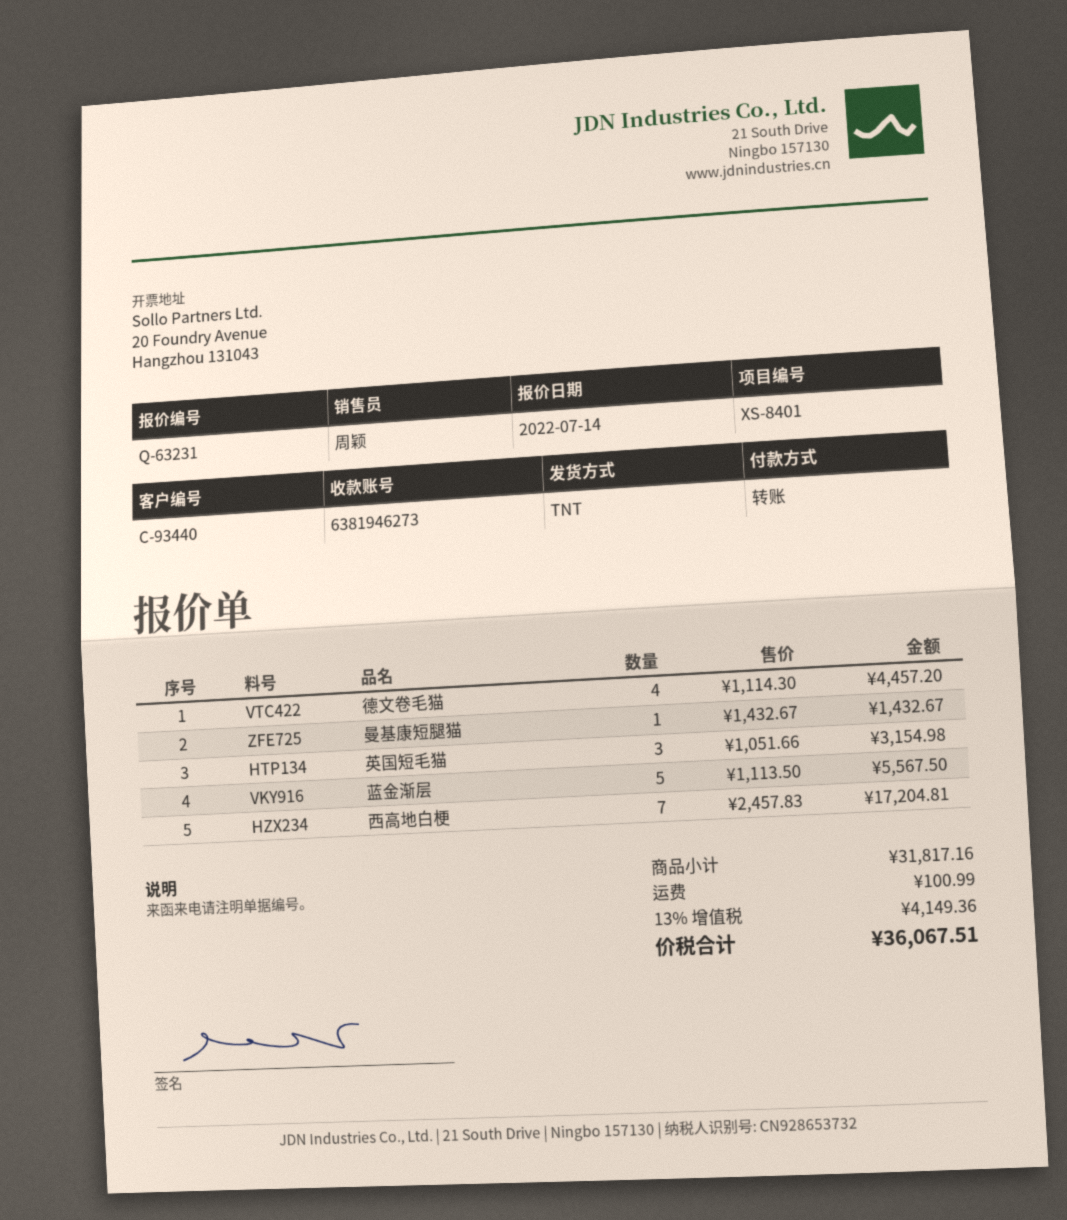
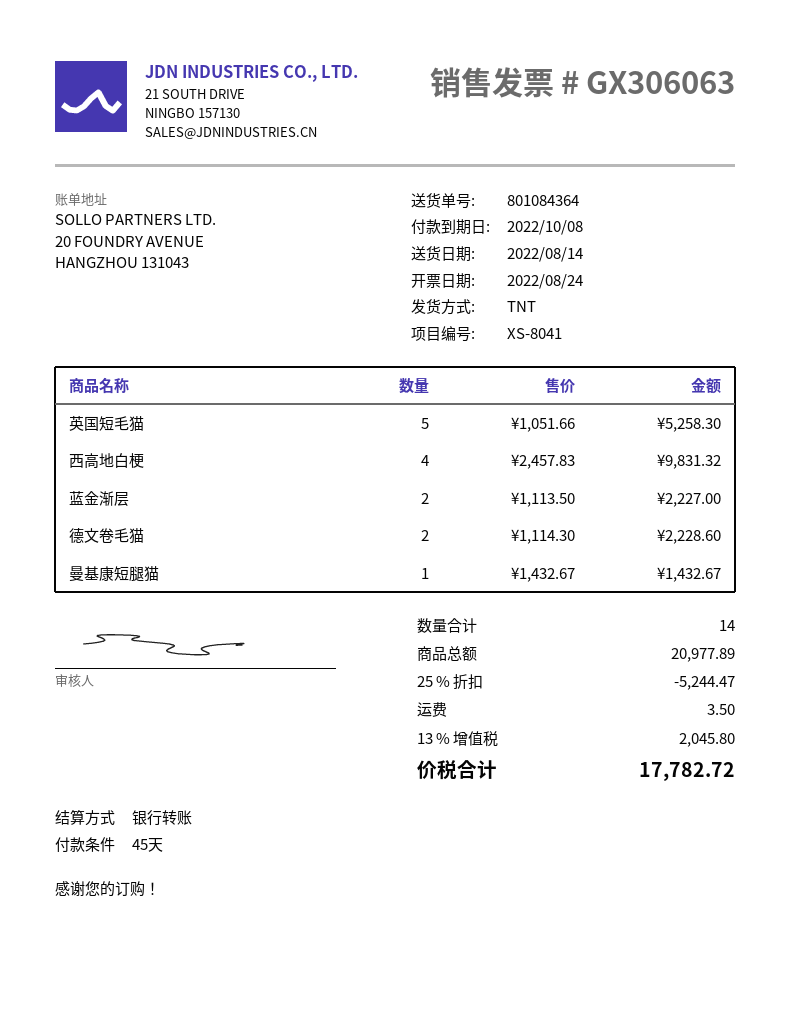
reference: XS-8401 -> XS-8041
德文卷毛猫: 4 x 1114.30 = 4457.20 -> 2 x 1114.30 = 2228.60
英国短毛猫: 3 x 1051.66 = 3154.98 -> 5 x 1051.66 = 5258.30
蓝金渐层: 5 x 1113.50 = 5567.50 -> 2 x 1113.50 = 2227.00
西高地白梗: 7 x 2457.83 = 17204.81 -> 4 x 2457.83 = 9831.32
subtotal: 31817.16 -> 20977.89
discount: none -> 25% = 5244.47
shipping: 100.99 -> 3.50
tax: 13% = 4149.36 -> 13% = 2045.80
total: 36067.51 -> 17782.72

